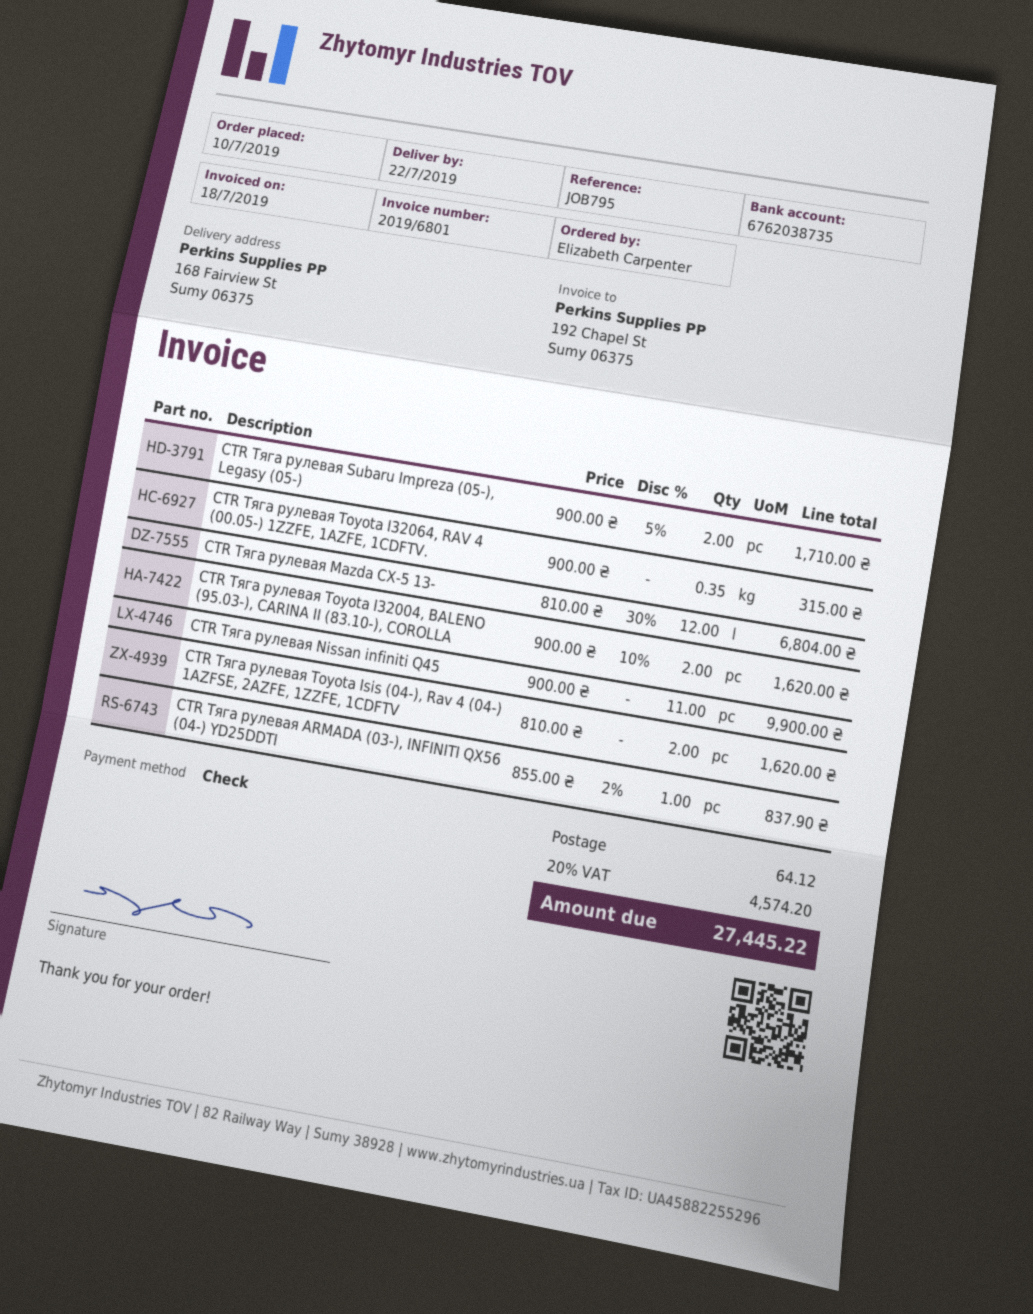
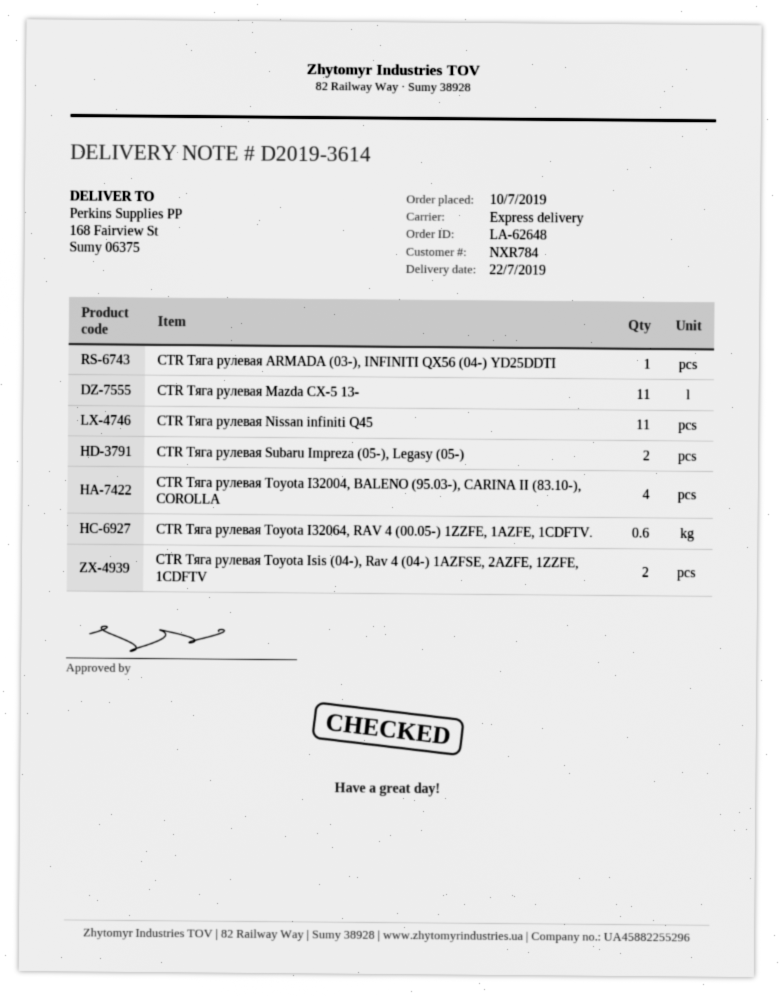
CTR Тяга рулевая Toyota I32064, RAV 4 (00.05-) 1ZZFE, 1AZFE, 1CDFTV.: 0.35 -> 0.6
CTR Тяга рулевая Mazda CX-5 13-: 12 -> 11
CTR Тяга рулевая Toyota I32004, BALENO (95.03-), CARINA II (83.10-), COROLLA: 2 -> 4

